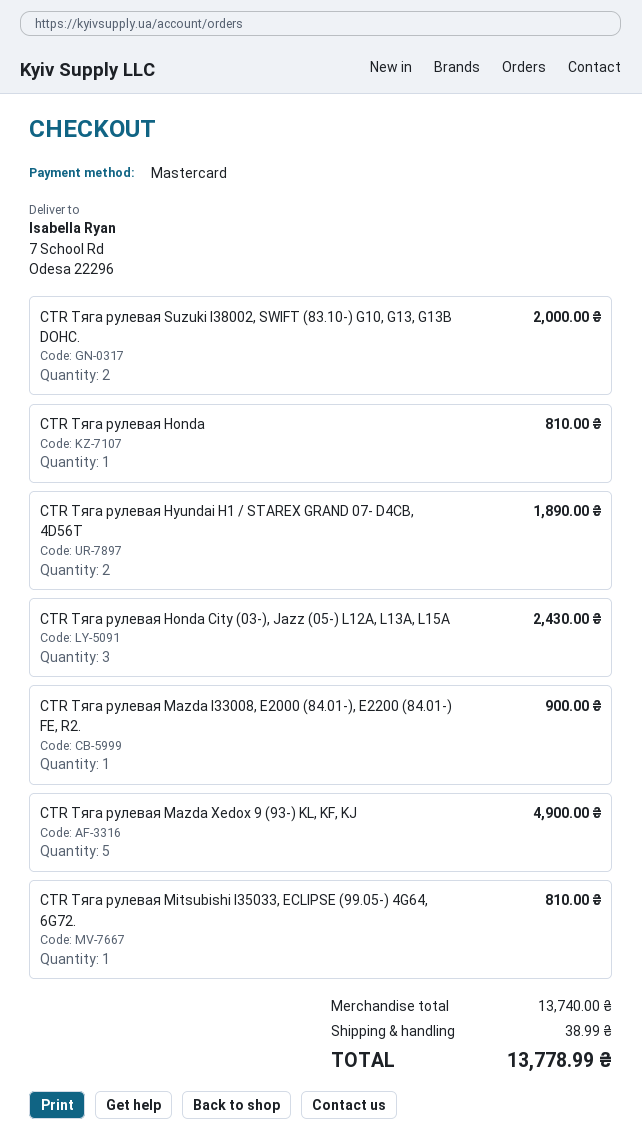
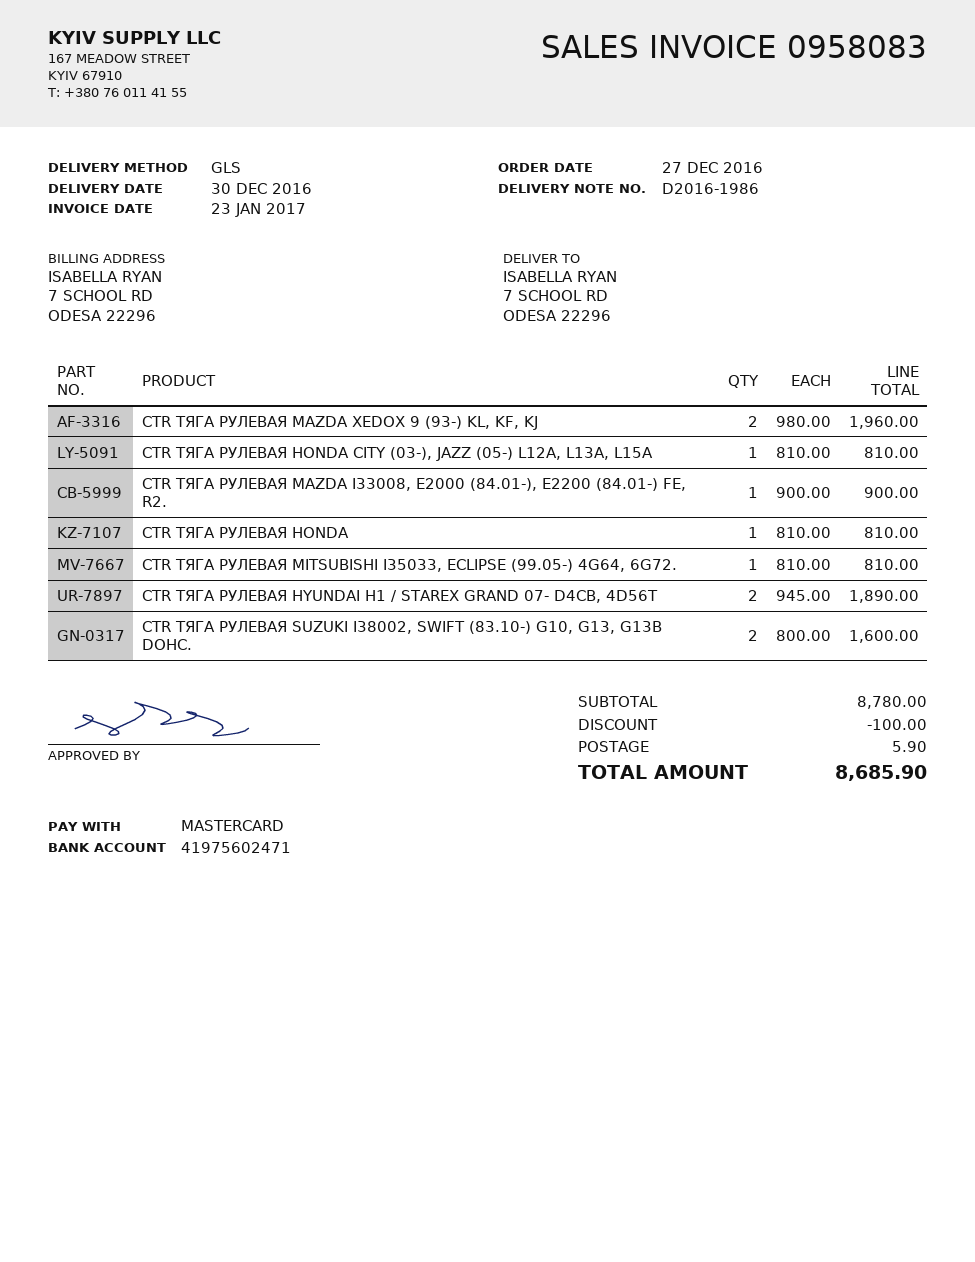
CTR Тяга рулевая Suzuki I38002, SWIFT (83.10-) G10, G13, G13B DOHC.: 2 for 2000.00 -> 2 for 1600.00
CTR Тяга рулевая Honda City (03-), Jazz (05-) L12A, L13A, L15A: 3 for 2430.00 -> 1 for 810.00
CTR Тяга рулевая Mazda Xedox 9 (93-) KL, KF, KJ: 5 for 4900.00 -> 2 for 1960.00
subtotal: 13740.00 -> 8780.00
discount: none -> 100.00
shipping: 38.99 -> 5.90
total: 13778.99 -> 8685.90

